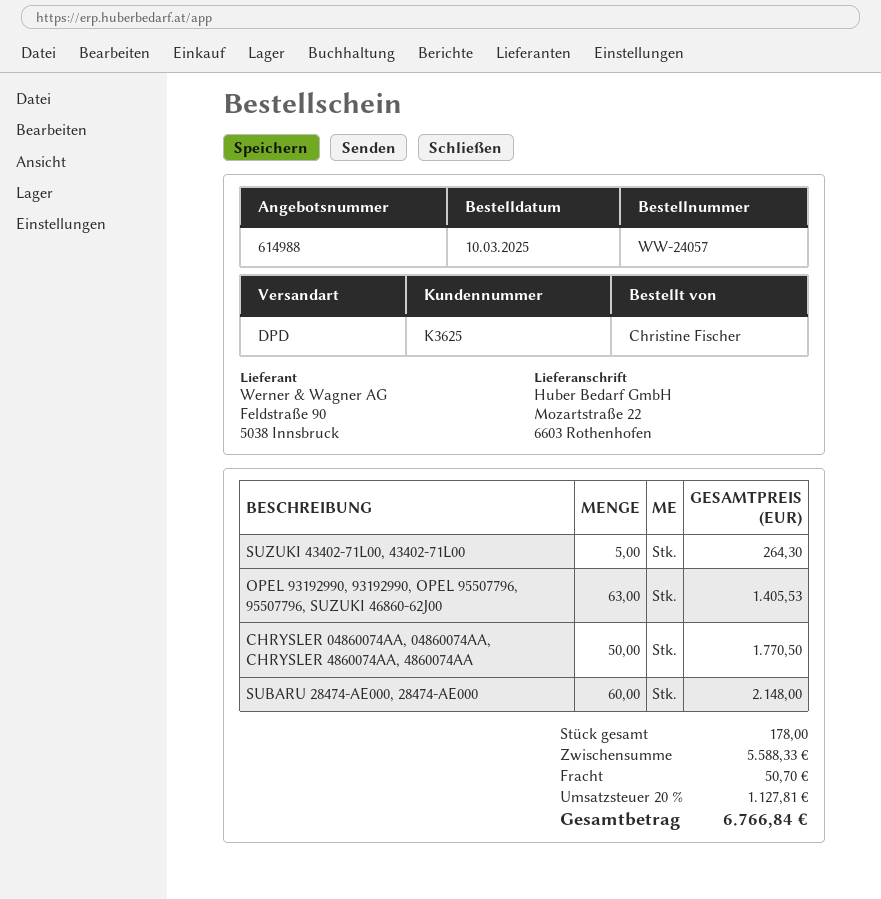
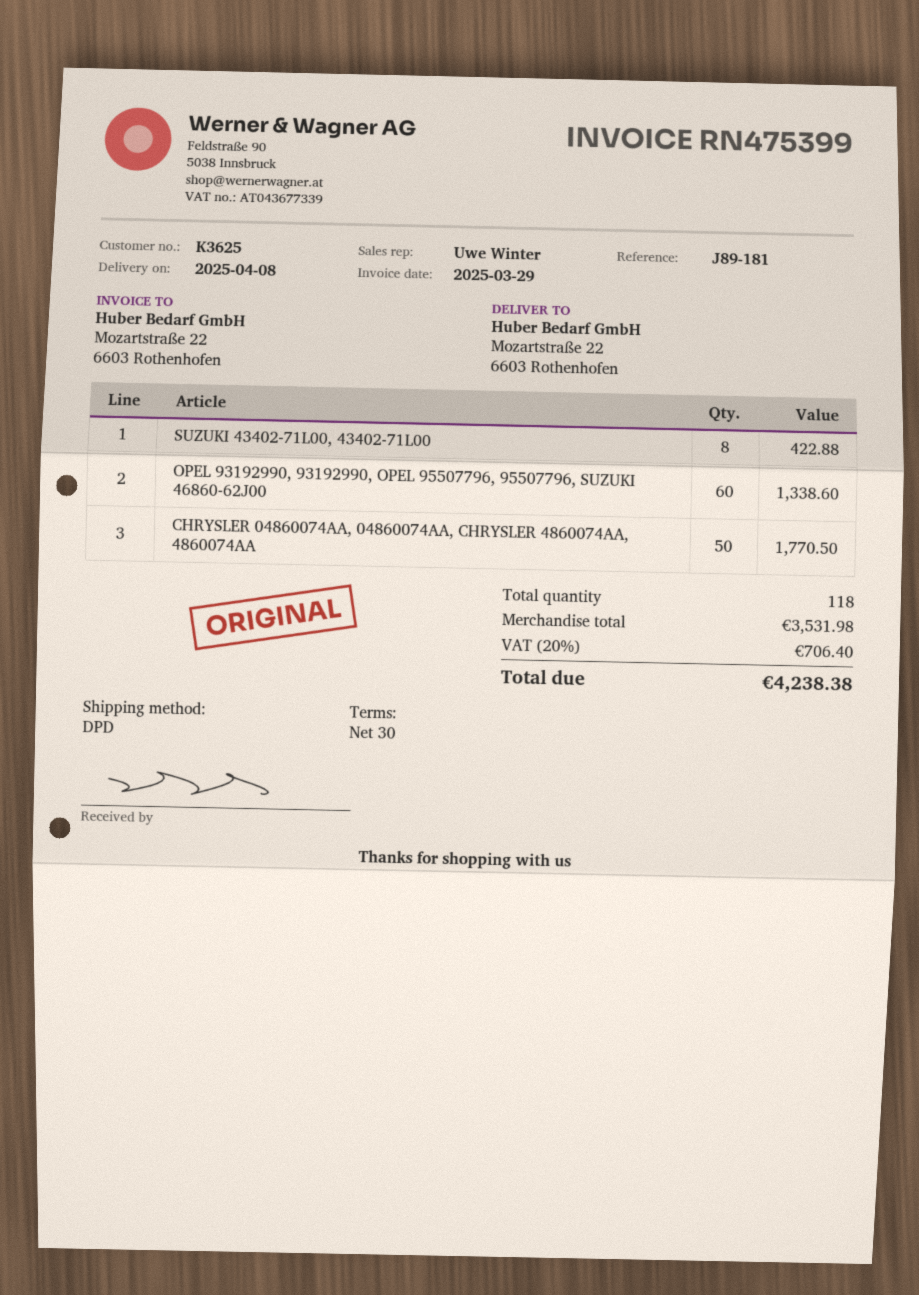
SUZUKI 43402-71L00, 43402-71L00: 5 for 264.30 -> 8 for 422.88
OPEL 93192990, 93192990, OPEL 95507796, 95507796, SUZUKI 46860-62J00: 63 for 1405.53 -> 60 for 1338.60
SUBARU 28474-AE000, 28474-AE000: 60 for 2148.00 -> none
total quantity: 178 -> 118
subtotal: 5588.33 -> 3531.98
shipping: 50.70 -> none
tax: 20% = 1127.81 -> 20% = 706.40
total: 6766.84 -> 4238.38

